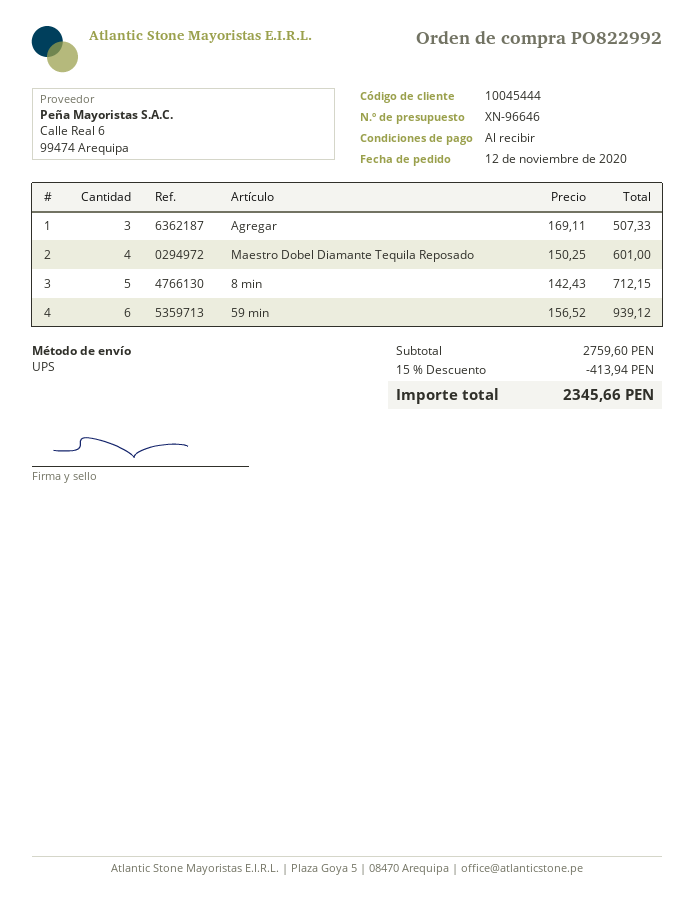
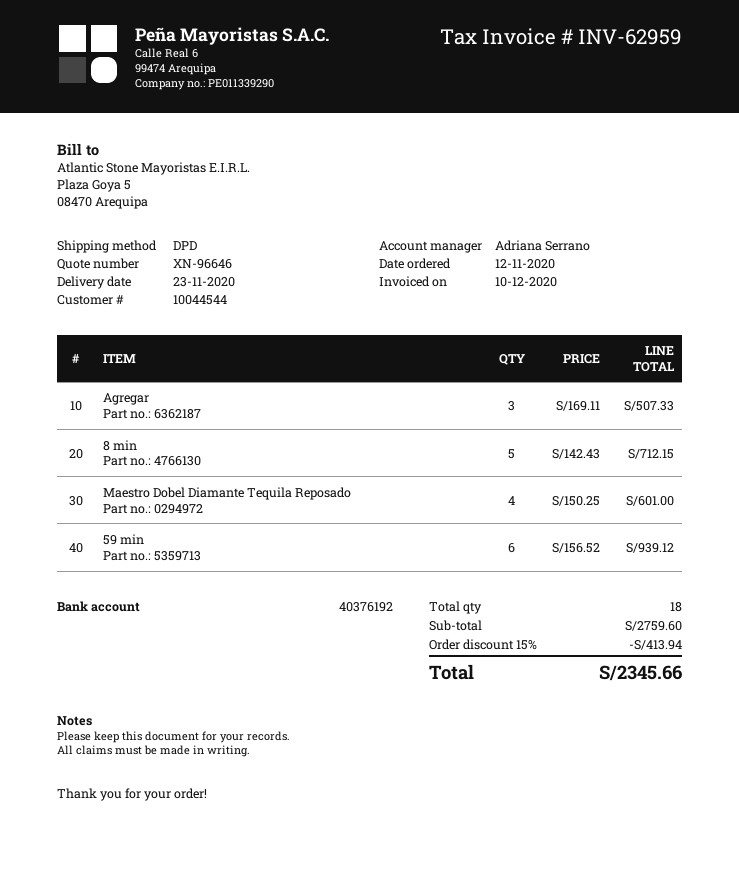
customer number: 10045444 -> 10044544
shipping method: UPS -> DPD

